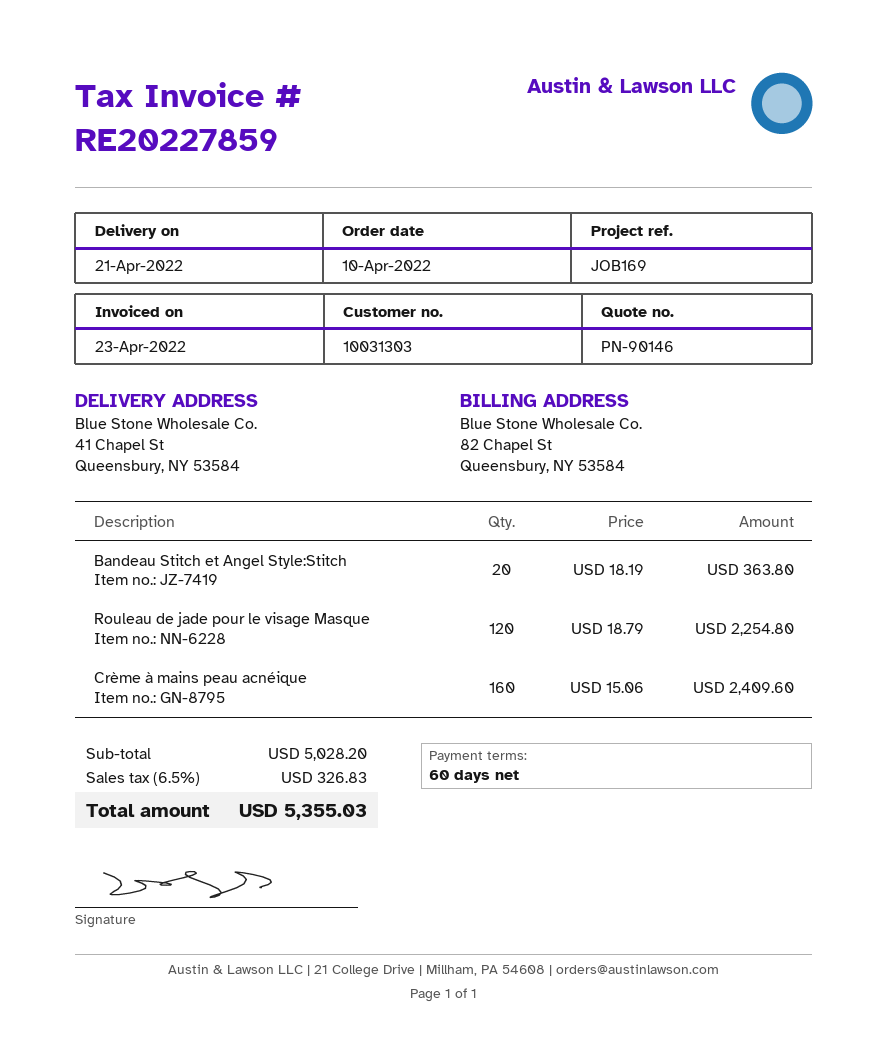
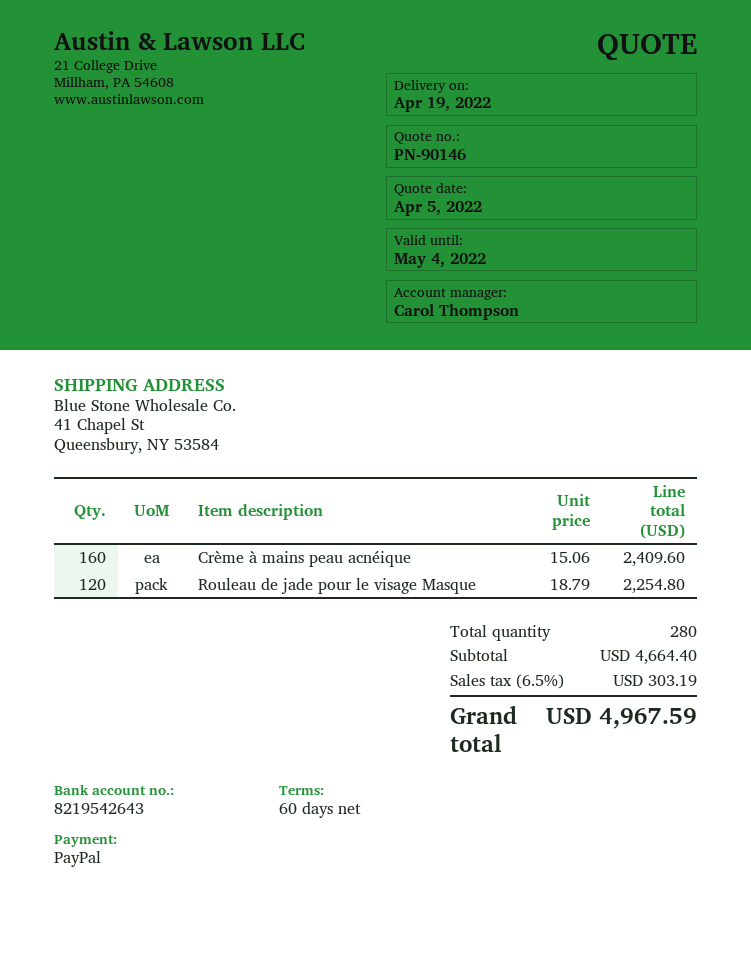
delivery date: 2022-04-21 -> 2022-04-19
Bandeau Stitch et Angel Style:Stitch: 20 x 18.19 = 363.80 -> none
subtotal: 5028.20 -> 4664.40
tax: 6.5% = 326.83 -> 6.5% = 303.19
total: 5355.03 -> 4967.59

